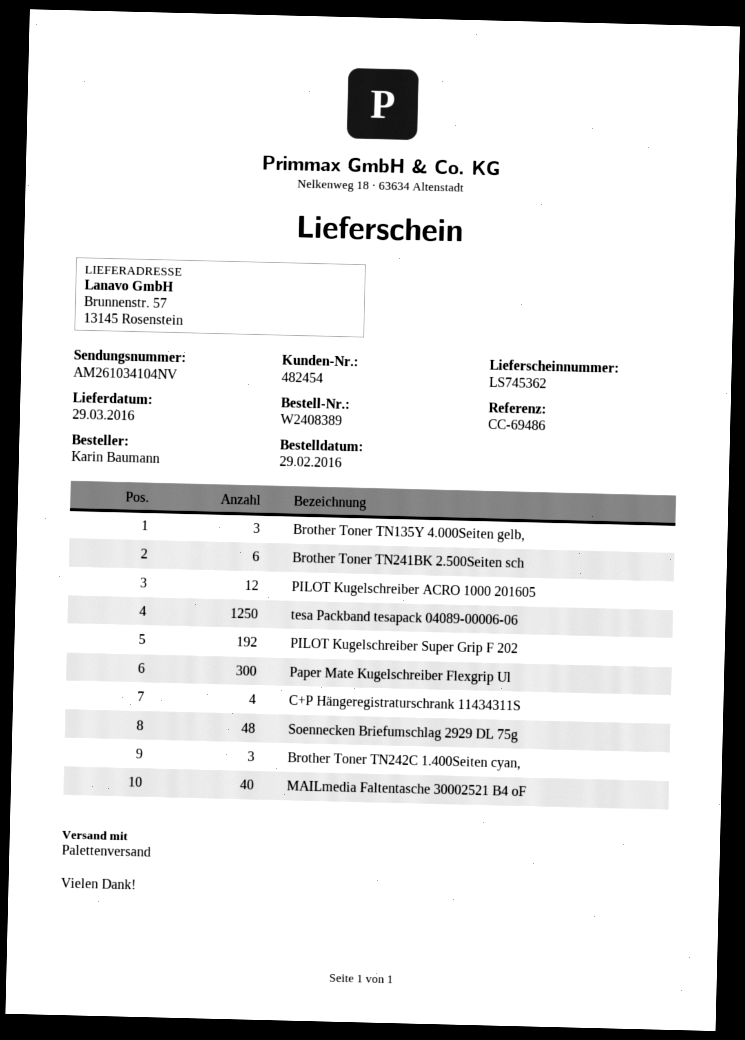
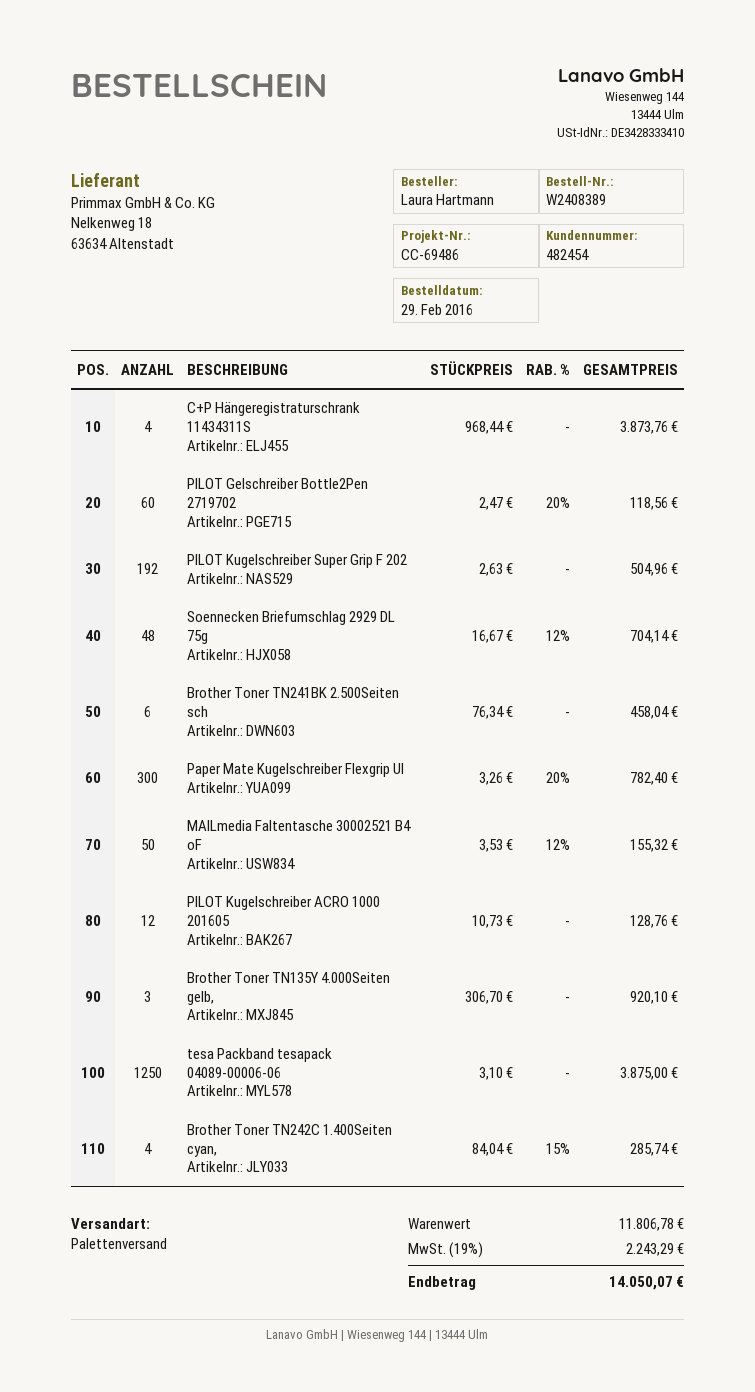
ordered by: Karin Baumann -> Laura Hartmann
Brother Toner TN242C 1.400Seiten cyan,: 3 -> 4
MAILmedia Faltentasche 30002521 B4 oF: 40 -> 50
PILOT Gelschreiber Bottle2Pen 2719702: none -> 60

